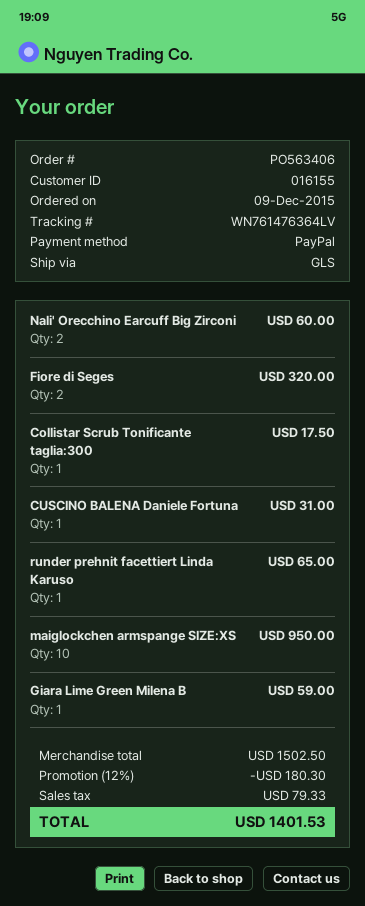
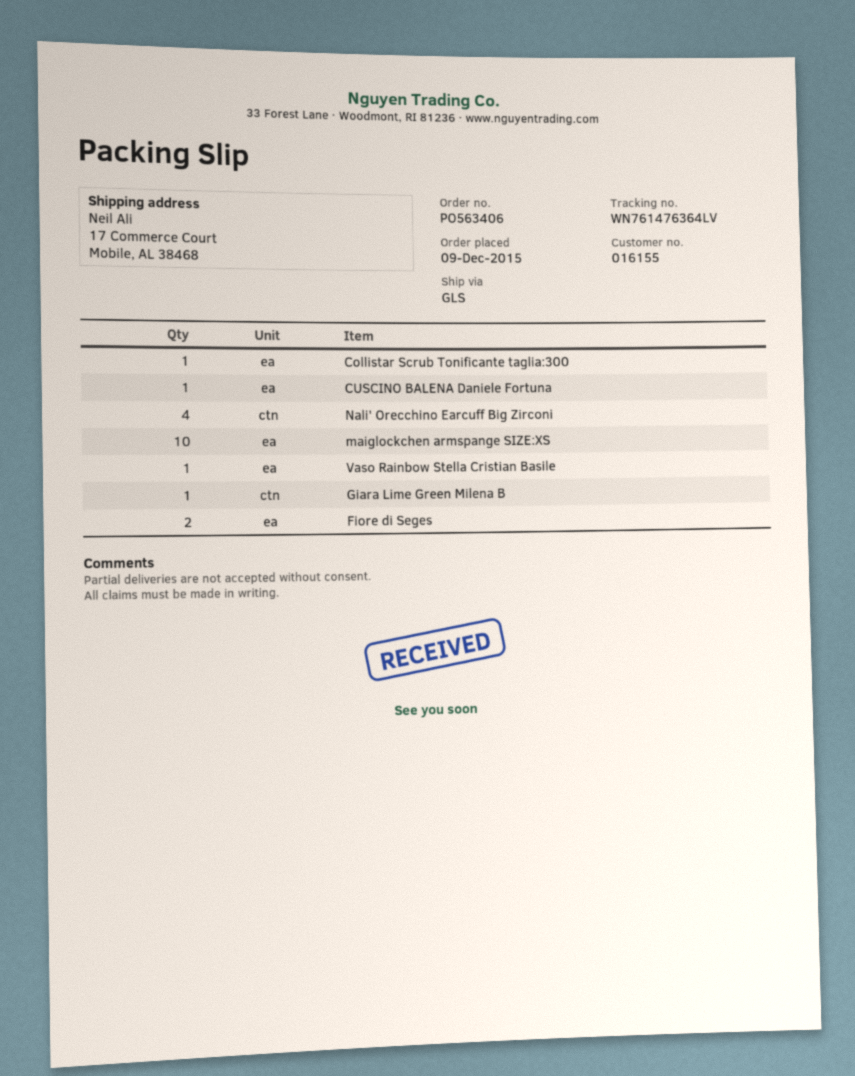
Nali' Orecchino Earcuff Big Zirconi: 2 -> 4
runder prehnit facettiert Linda Karuso: 1 -> none
Vaso Rainbow Stella Cristian Basile: none -> 1

